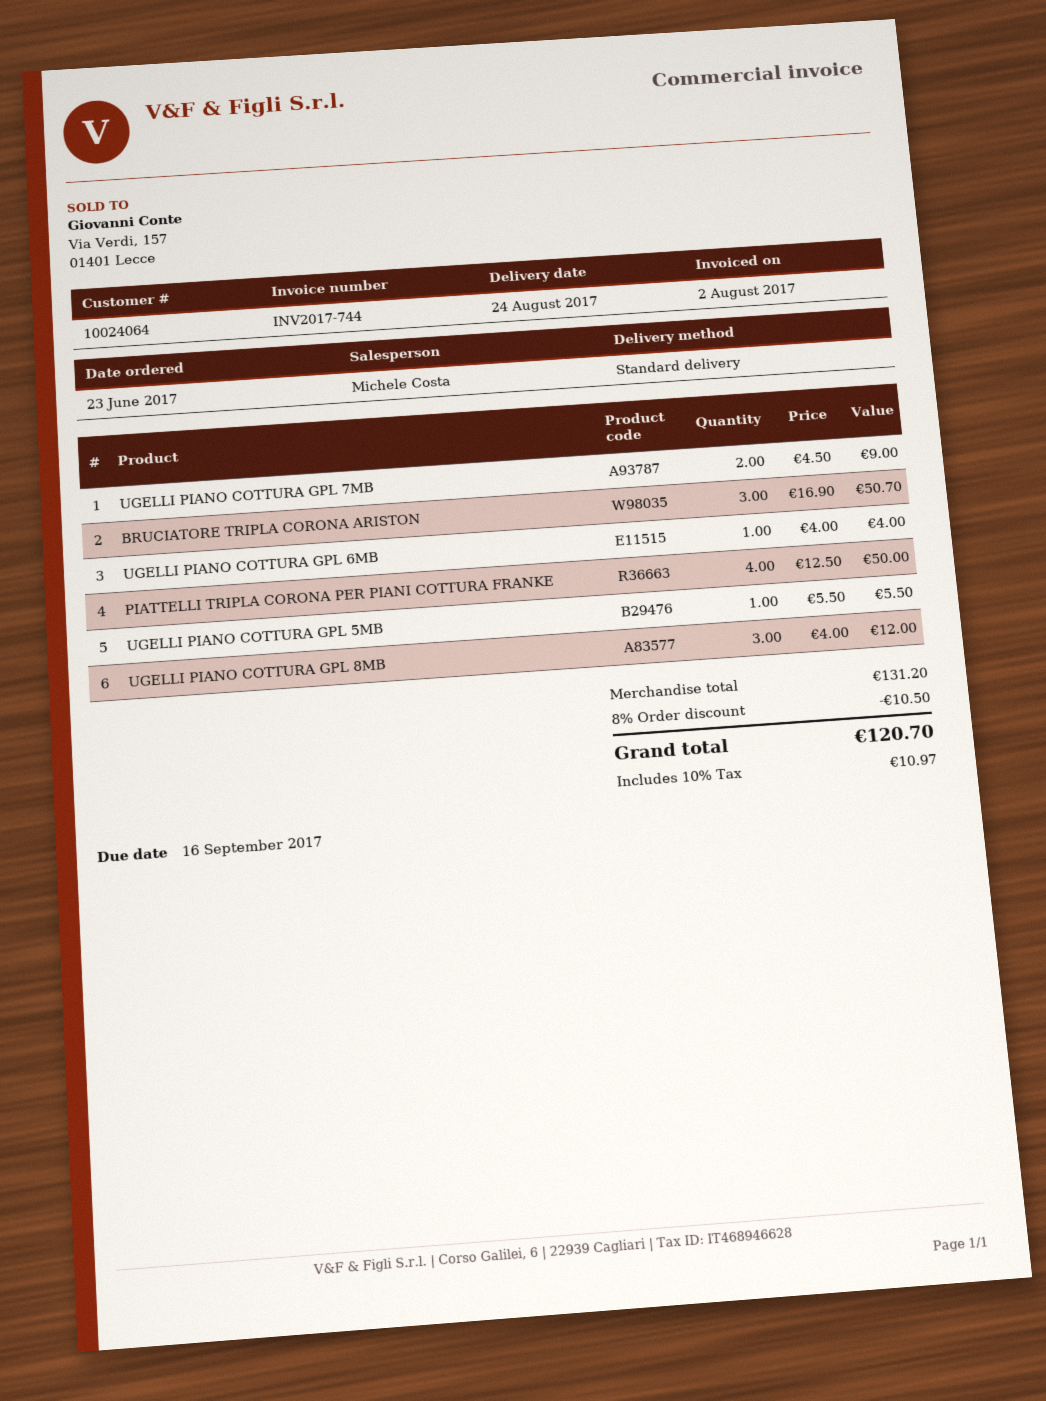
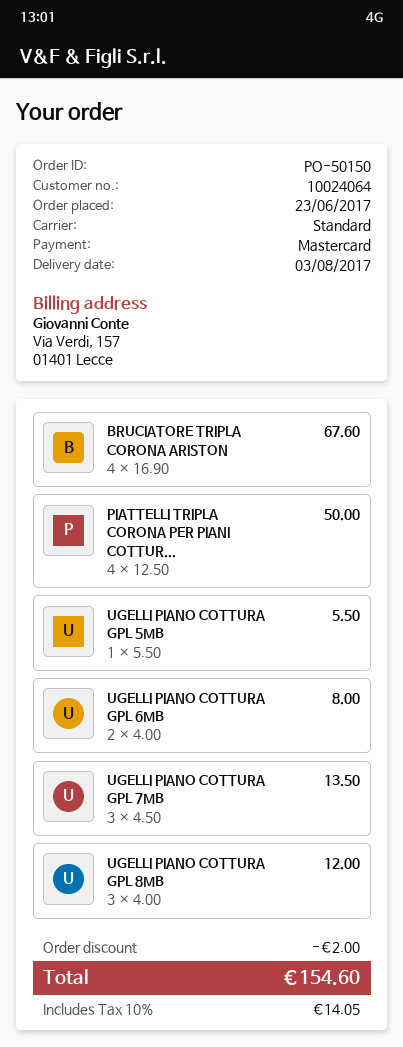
delivery date: 2017-08-24 -> 2017-08-03
UGELLI PIANO COTTURA GPL 7MB: 2 x 4.50 = 9.00 -> 3 x 4.50 = 13.50
BRUCIATORE TRIPLA CORONA ARISTON: 3 x 16.90 = 50.70 -> 4 x 16.90 = 67.60
UGELLI PIANO COTTURA GPL 6MB: 1 x 4.00 = 4.00 -> 2 x 4.00 = 8.00
discount: 10.50 -> 2.00
tax: 10% = 10.97 -> 10% = 14.05
total: 120.70 -> 154.60

